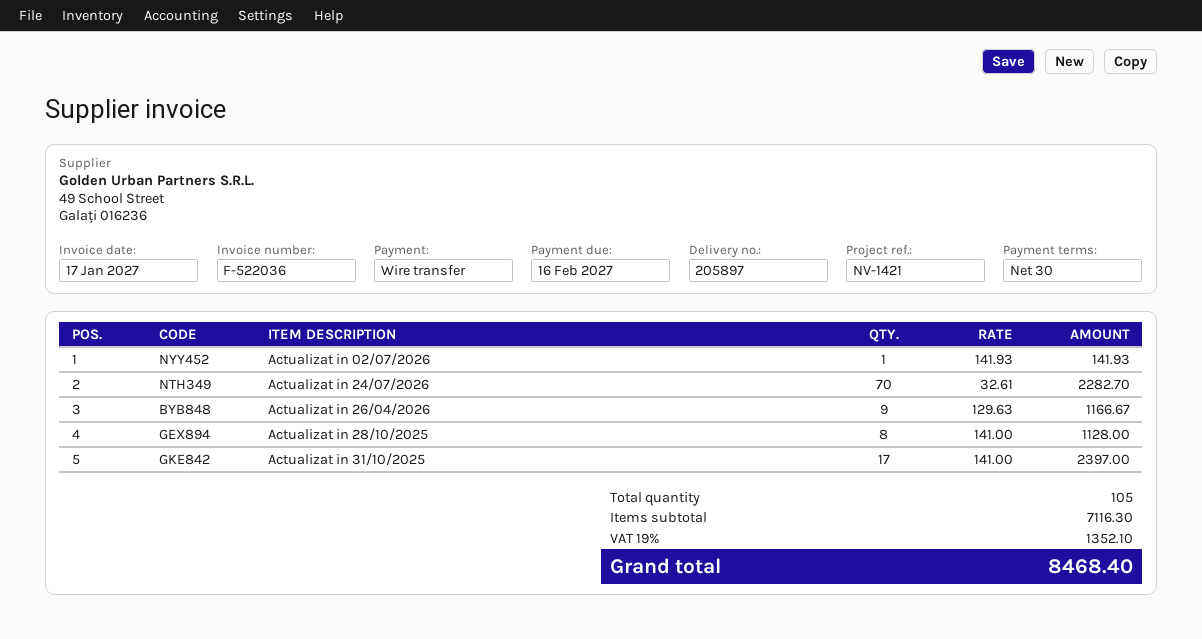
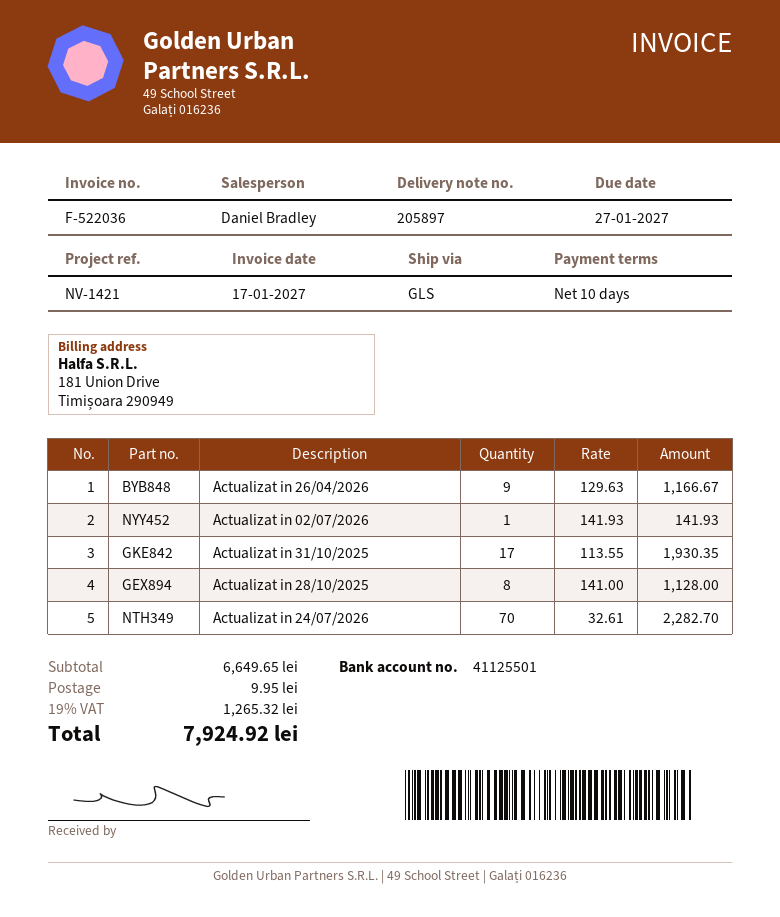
payment terms: 30 days -> 10 days
due date: 2027-02-16 -> 2027-01-27
Actualizat in 31/10/2025: 17 x 141.00 = 2397.00 -> 17 x 113.55 = 1930.35
subtotal: 7116.30 -> 6649.65
shipping: none -> 9.95
tax: 19% = 1352.10 -> 19% = 1265.32
total: 8468.40 -> 7924.92

